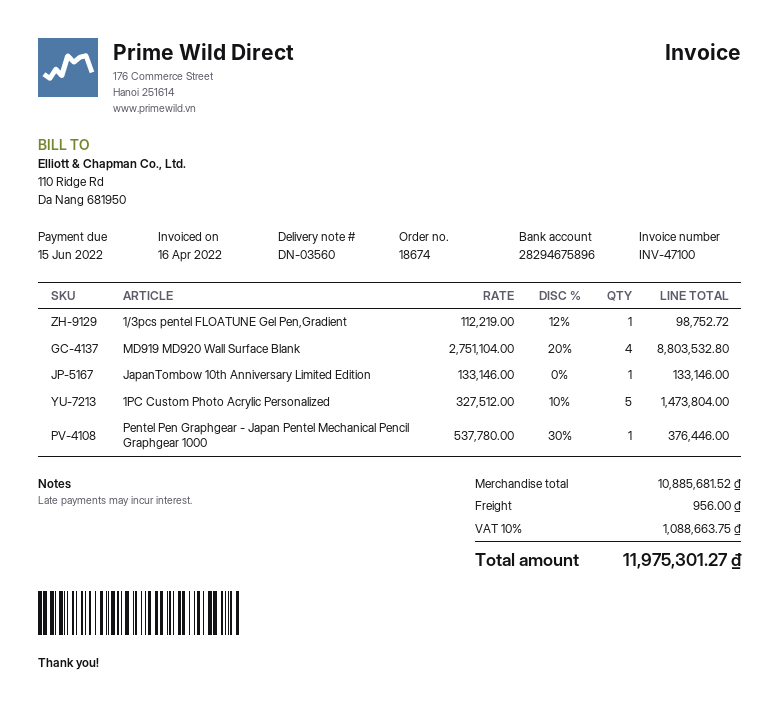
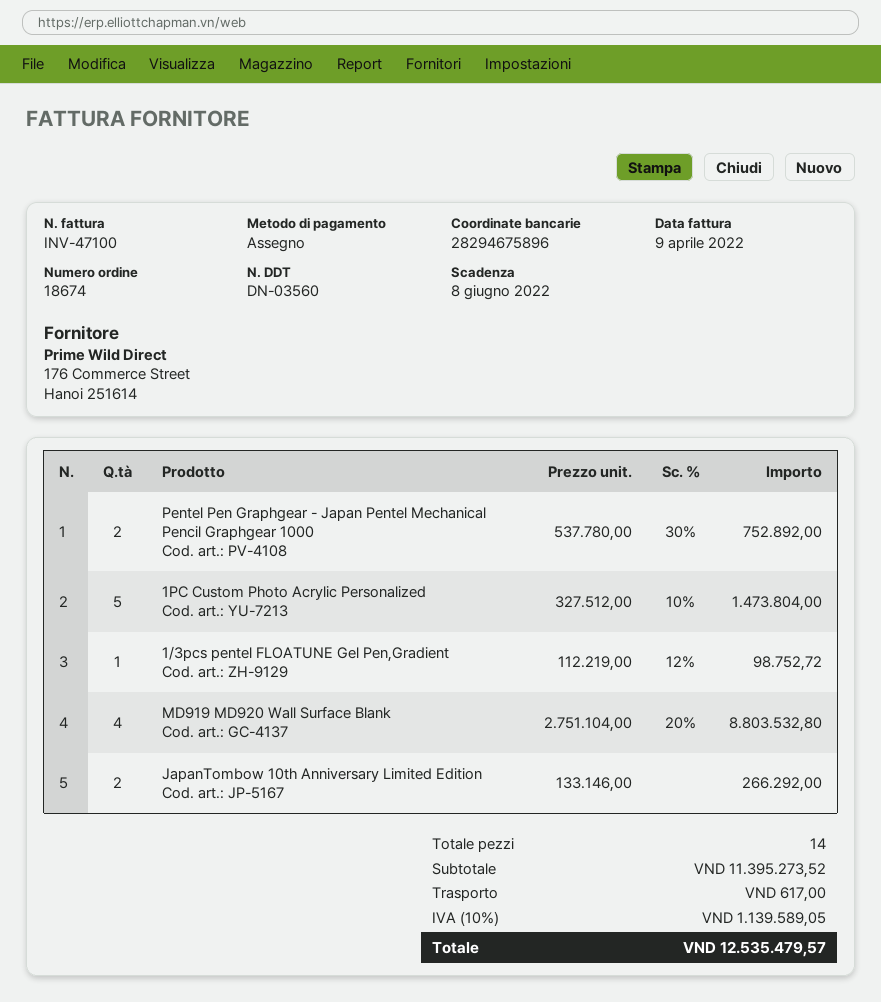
invoice date: 2022-04-16 -> 2022-04-09
due date: 2022-06-15 -> 2022-06-08
JapanTombow 10th Anniversary Limited Edition: 1 x 133146.00 = 133146.00 -> 2 x 133146.00 = 266292.00
Pentel Pen Graphgear - Japan Pentel Mechanical Pencil Graphgear 1000: 1 x 537780.00 - 30% = 376446.00 -> 2 x 537780.00 - 30% = 752892.00
subtotal: 10885681.52 -> 11395273.52
shipping: 956.00 -> 617.00
tax: 10% = 1088663.75 -> 10% = 1139589.05
total: 11975301.27 -> 12535479.57

